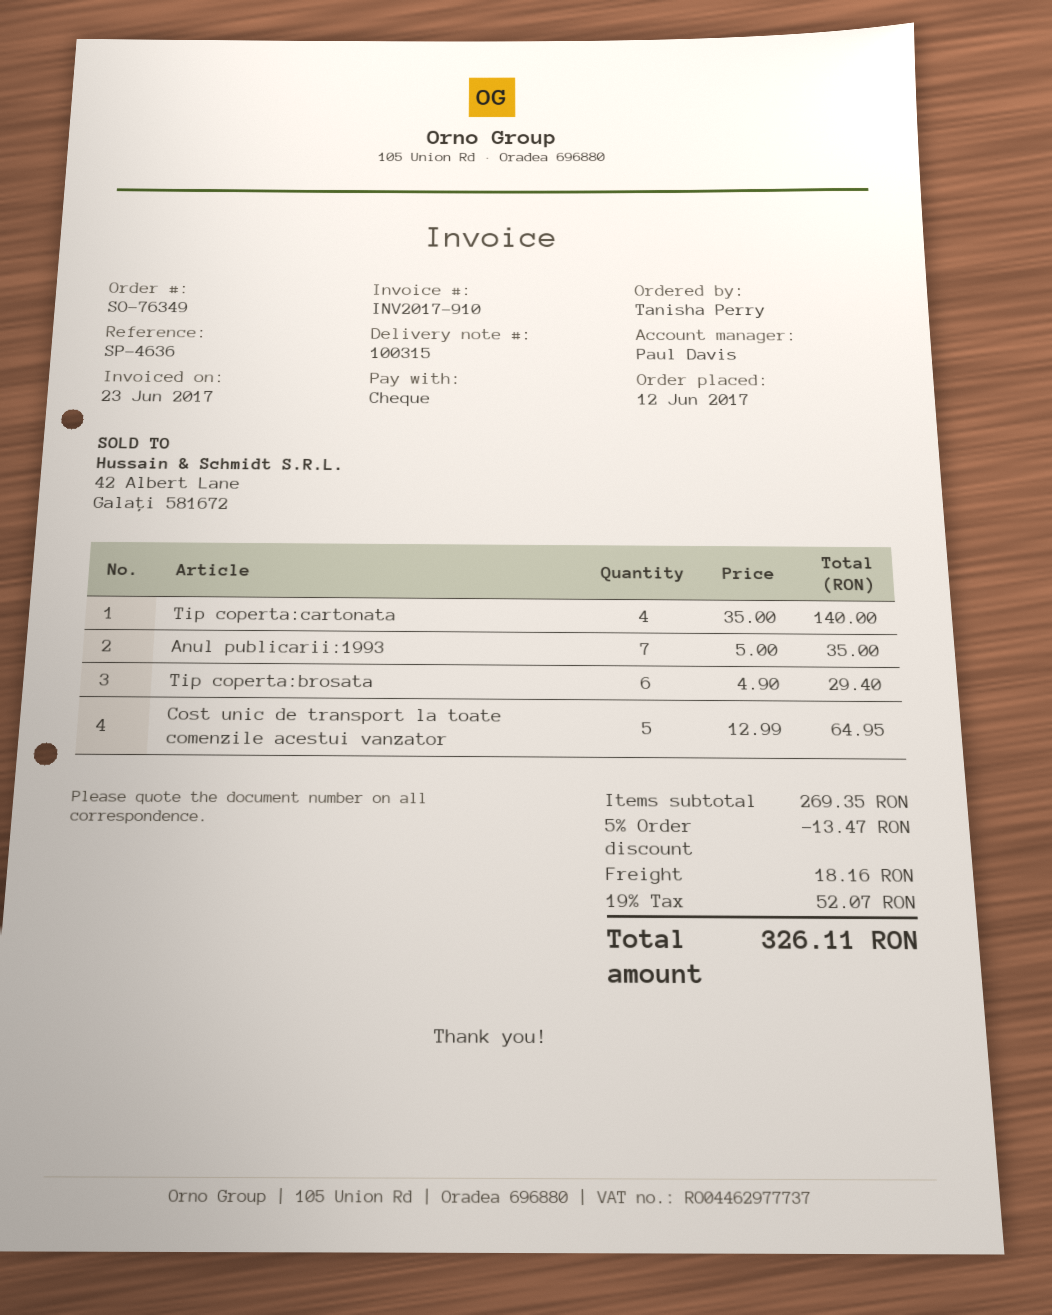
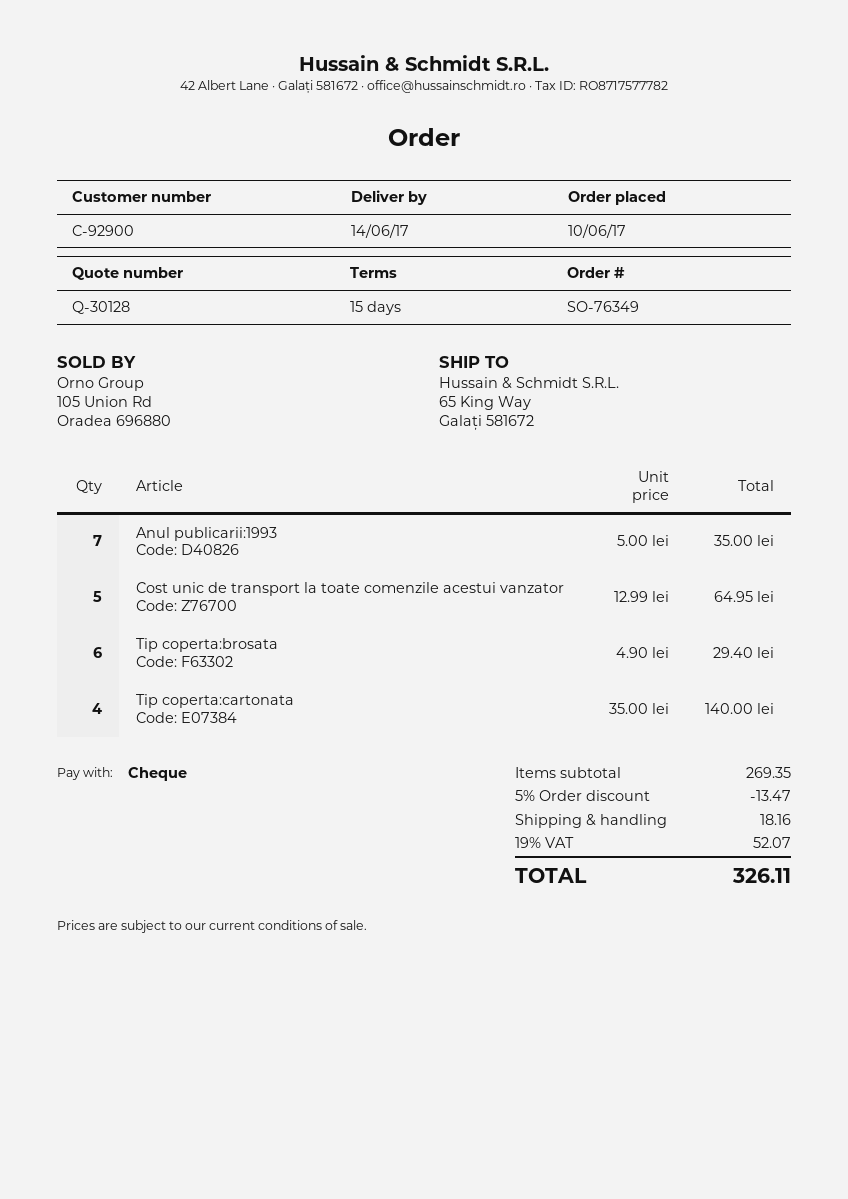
order date: 2017-06-12 -> 2017-06-10

